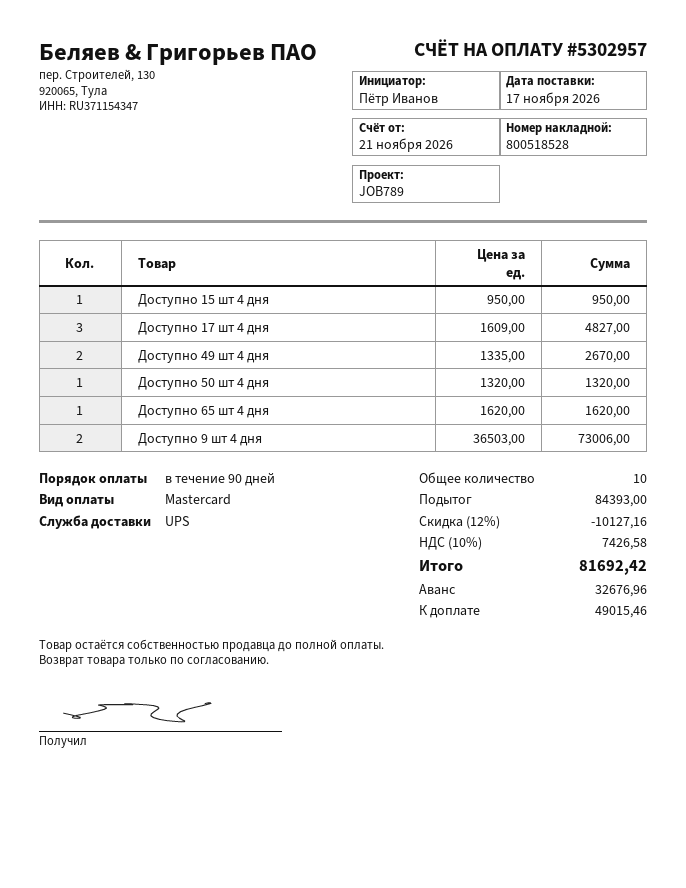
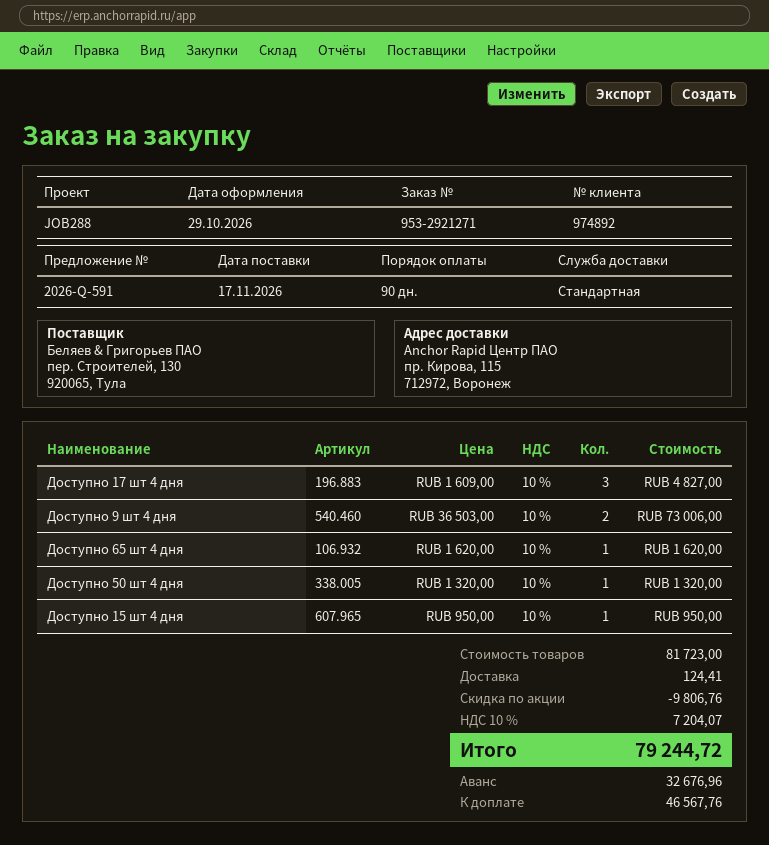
reference: JOB789 -> JOB288
shipping method: UPS -> standard
Доступно 49 шт 4 дня: 2 x 1335.00 = 2670.00 -> none
subtotal: 84393.00 -> 81723.00
discount: 10127.16 -> 9806.76
shipping: none -> 124.41
tax: 10% = 7426.58 -> 10% = 7204.07
total: 81692.42 -> 79244.72
balance: 49015.46 -> 46567.76

